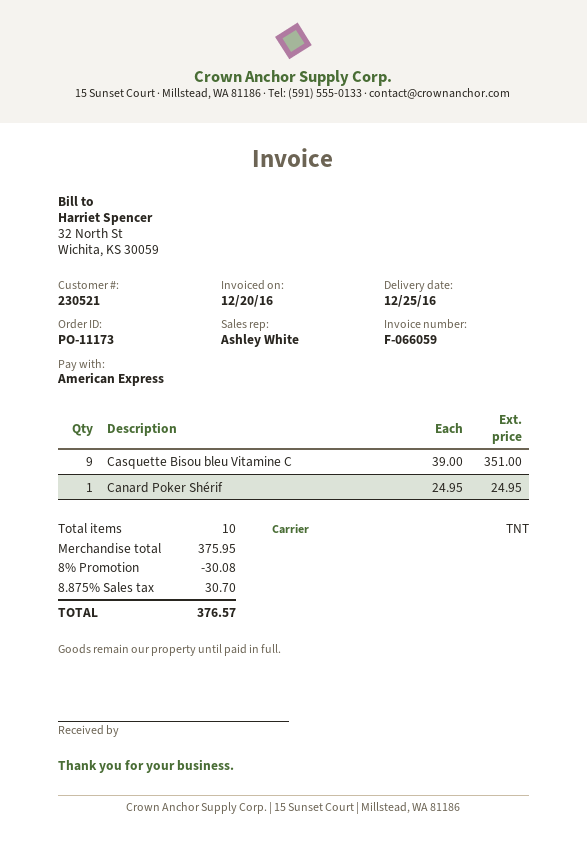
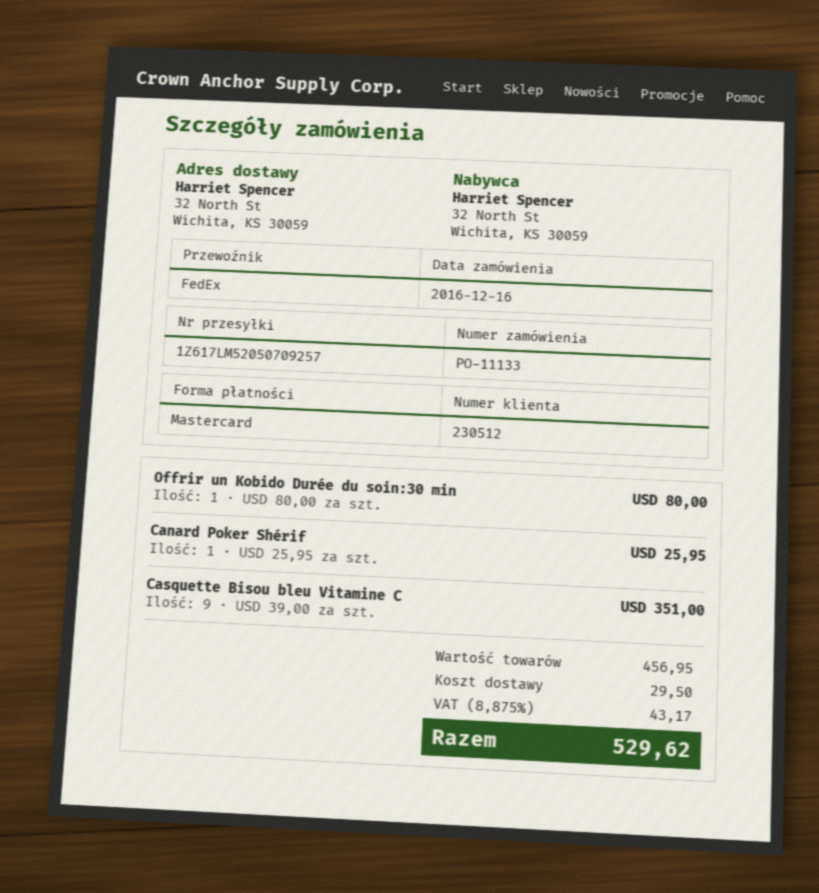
order number: PO-11173 -> PO-11133
customer number: 230521 -> 230512
payment method: American Express -> Mastercard
shipping method: TNT -> FedEx
Canard Poker Shérif: 1 x 24.95 = 24.95 -> 1 x 25.95 = 25.95
Offrir un Kobido Durée du soin:30 min: none -> 1 x 80.00 = 80.00
subtotal: 375.95 -> 456.95
discount: 8% = 30.08 -> none
shipping: none -> 29.50
tax: 8.875% = 30.70 -> 8.875% = 43.17
total: 376.57 -> 529.62

